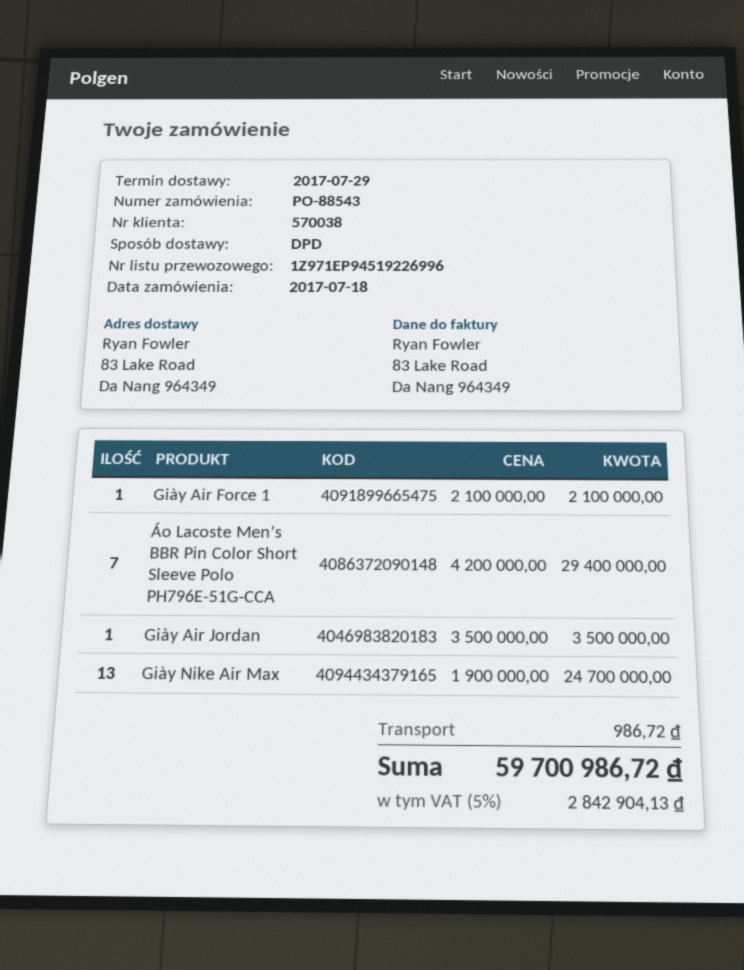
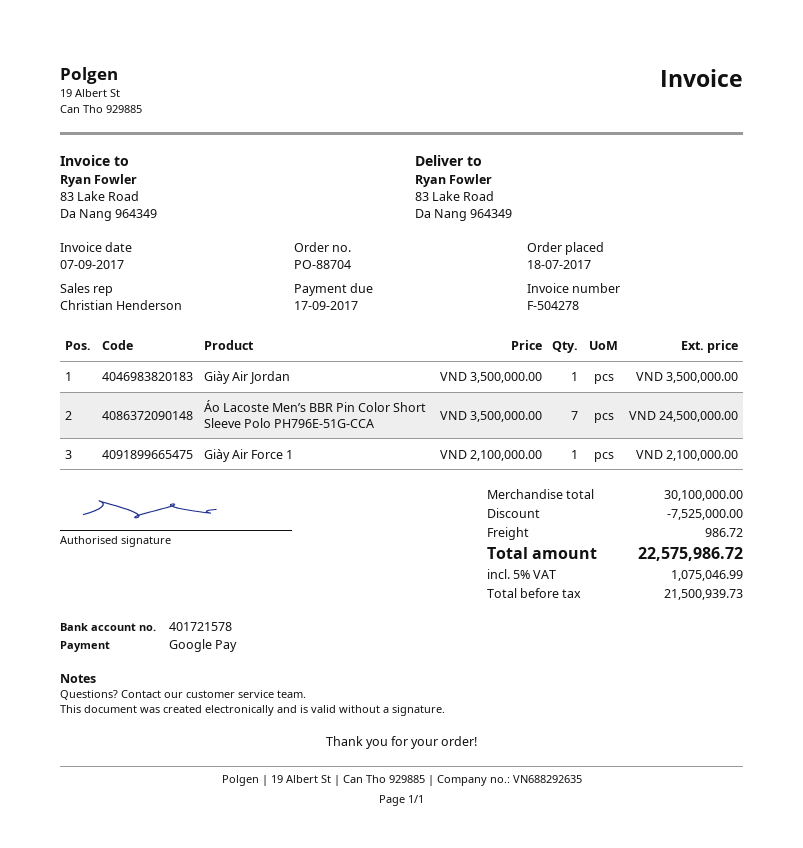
order number: PO-88543 -> PO-88704
Áo Lacoste Men’s BBR Pin Color Short Sleeve Polo PH796E-51G-CCA: 7 x 4200000.00 = 29400000.00 -> 7 x 3500000.00 = 24500000.00
Giày Nike Air Max: 13 x 1900000.00 = 24700000.00 -> none
discount: none -> 7525000.00
tax: 5% = 2842904.13 -> 5% = 1075046.99
total: 59700986.72 -> 22575986.72

